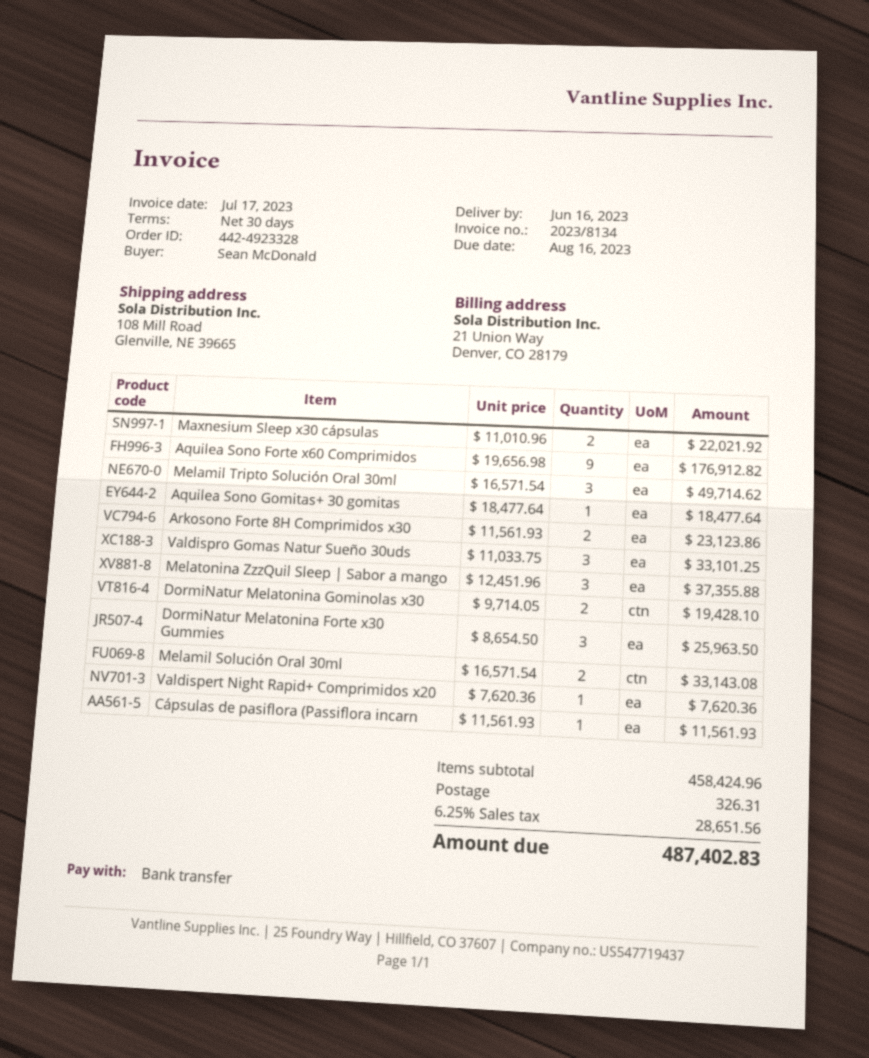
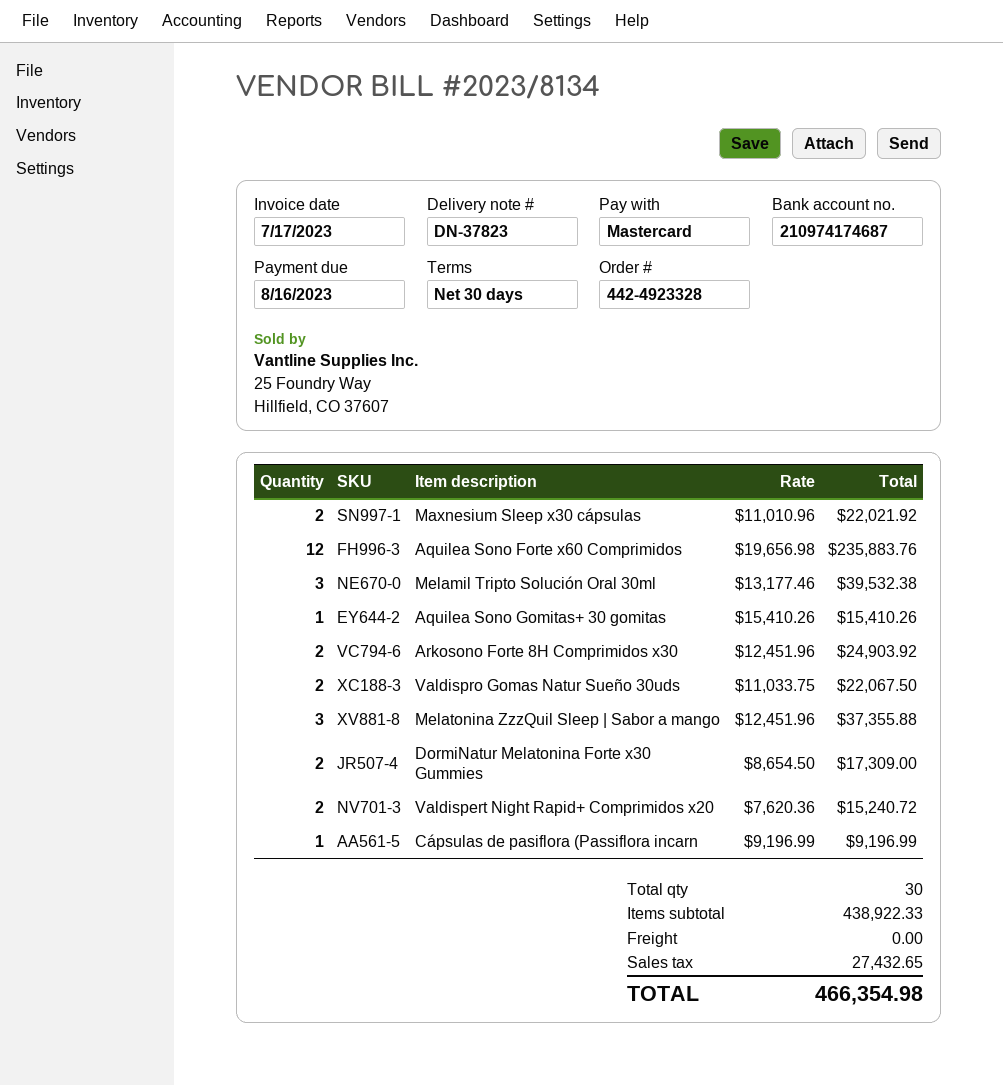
payment method: bank transfer -> Mastercard
Aquilea Sono Forte x60 Comprimidos: 9 x 19656.98 = 176912.82 -> 12 x 19656.98 = 235883.76
Melamil Tripto Solución Oral 30ml: 3 x 16571.54 = 49714.62 -> 3 x 13177.46 = 39532.38
Aquilea Sono Gomitas+ 30 gomitas: 1 x 18477.64 = 18477.64 -> 1 x 15410.26 = 15410.26
Arkosono Forte 8H Comprimidos x30: 2 x 11561.93 = 23123.86 -> 2 x 12451.96 = 24903.92
Valdispro Gomas Natur Sueño 30uds: 3 x 11033.75 = 33101.25 -> 2 x 11033.75 = 22067.50
DormiNatur Melatonina Gominolas x30: 2 x 9714.05 = 19428.10 -> none
DormiNatur Melatonina Forte x30 Gummies: 3 x 8654.50 = 25963.50 -> 2 x 8654.50 = 17309.00
Melamil Solución Oral 30ml: 2 x 16571.54 = 33143.08 -> none
Valdispert Night Rapid+ Comprimidos x20: 1 x 7620.36 = 7620.36 -> 2 x 7620.36 = 15240.72
Cápsulas de pasiflora (Passiflora incarn: 1 x 11561.93 = 11561.93 -> 1 x 9196.99 = 9196.99
subtotal: 458424.96 -> 438922.33
shipping: 326.31 -> 0.00
tax: 28651.56 -> 27432.65
total: 487402.83 -> 466354.98

